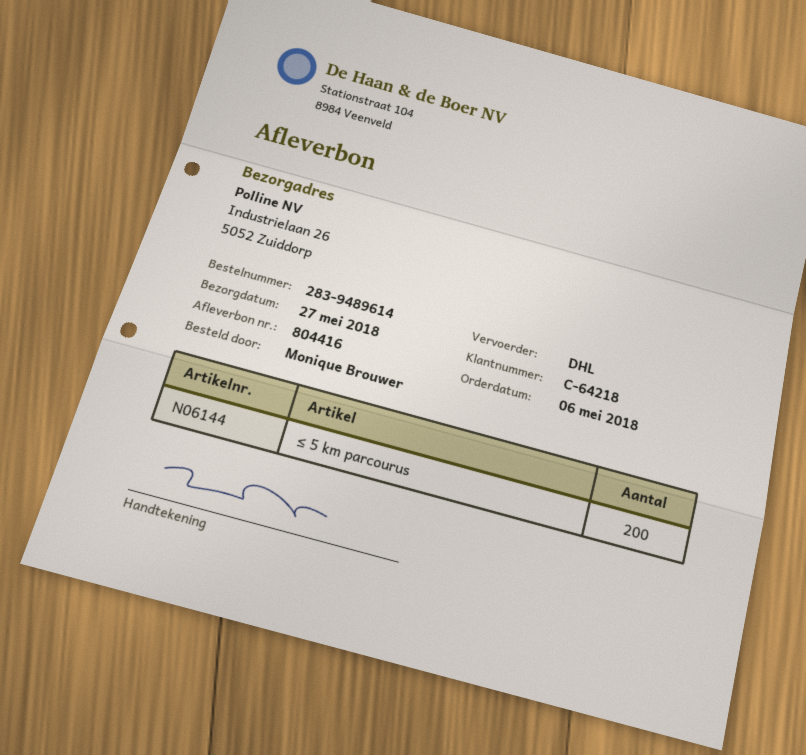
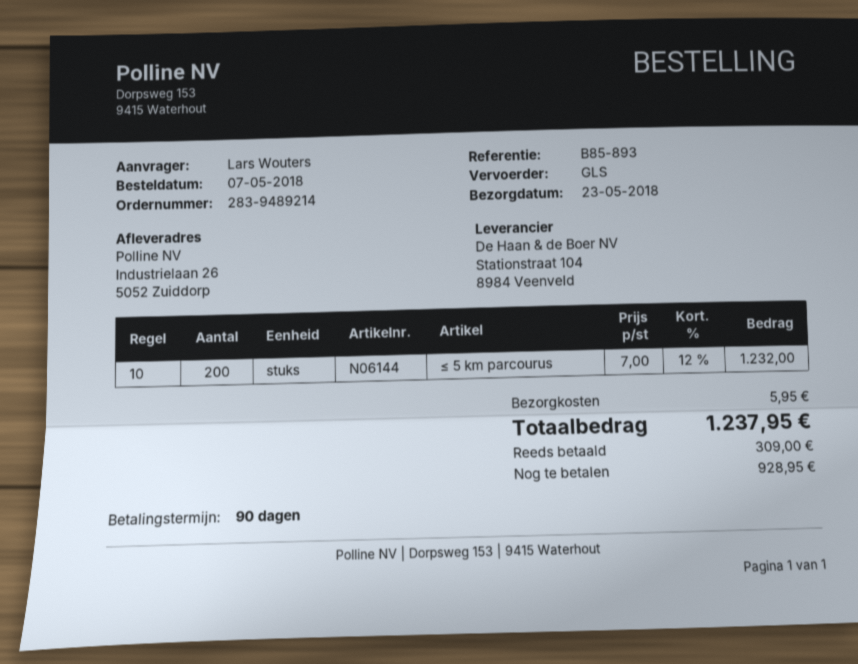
order number: 283-9489614 -> 283-9489214
order date: 2018-05-06 -> 2018-05-07
delivery date: 2018-05-27 -> 2018-05-23
ordered by: Monique Brouwer -> Lars Wouters
shipping method: DHL -> GLS

